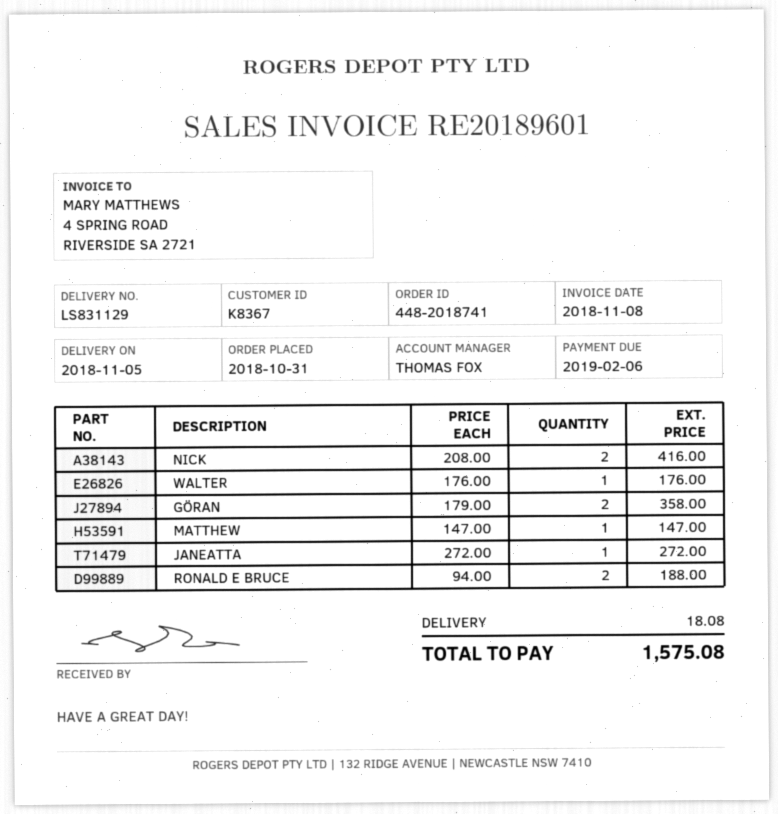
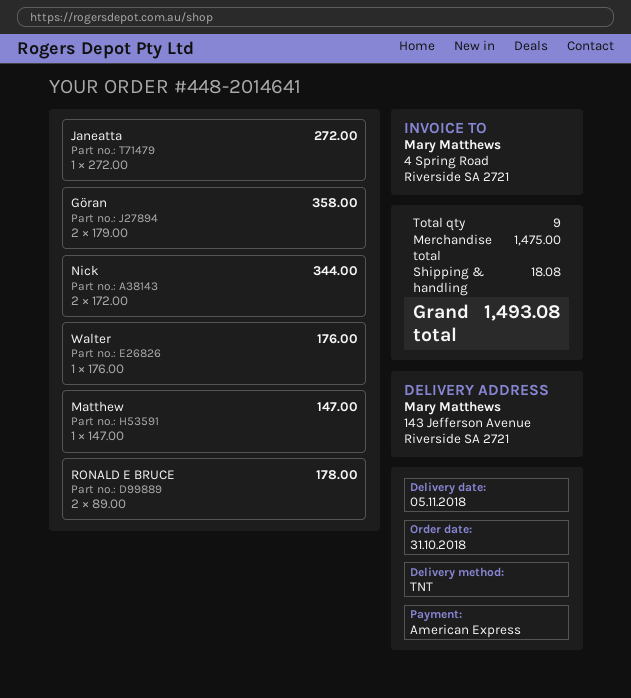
order number: 448-2018741 -> 448-2014641
NICK: 2 x 208.00 = 416.00 -> 2 x 172.00 = 344.00
RONALD E BRUCE: 2 x 94.00 = 188.00 -> 2 x 89.00 = 178.00
total: 1575.08 -> 1493.08

